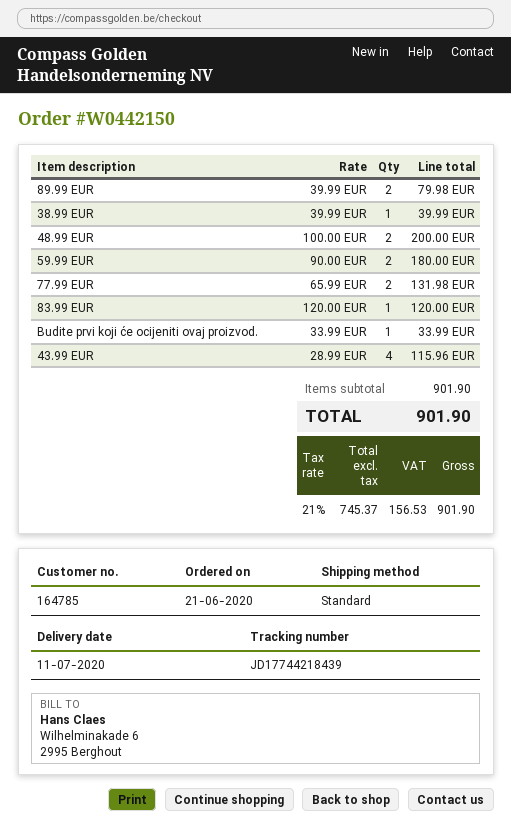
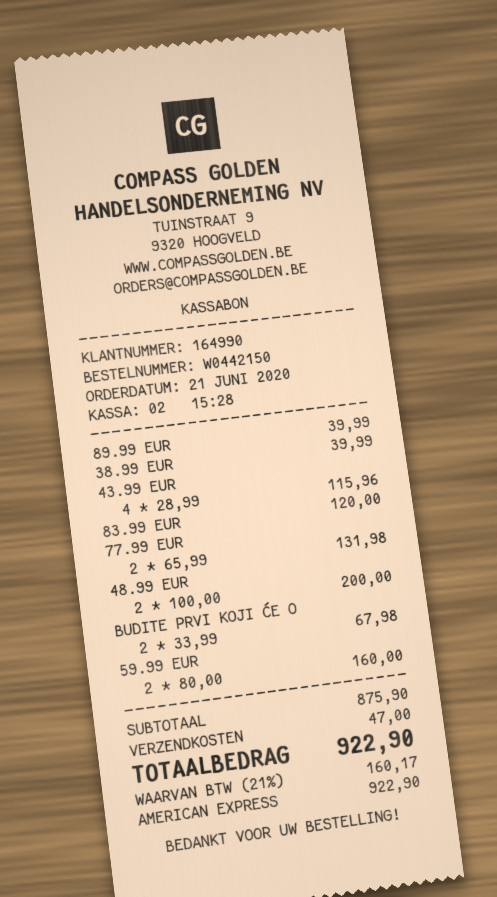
customer number: 164785 -> 164990
89.99 EUR: 2 x 39.99 = 79.98 -> 1 x 39.99 = 39.99
59.99 EUR: 2 x 90.00 = 180.00 -> 2 x 80.00 = 160.00
Budite prvi koji će ocijeniti ovaj proizvod.: 1 x 33.99 = 33.99 -> 2 x 33.99 = 67.98
subtotal: 901.90 -> 875.90
shipping: none -> 47.00
tax: 21% = 156.53 -> 21% = 160.17
total: 901.90 -> 922.90

